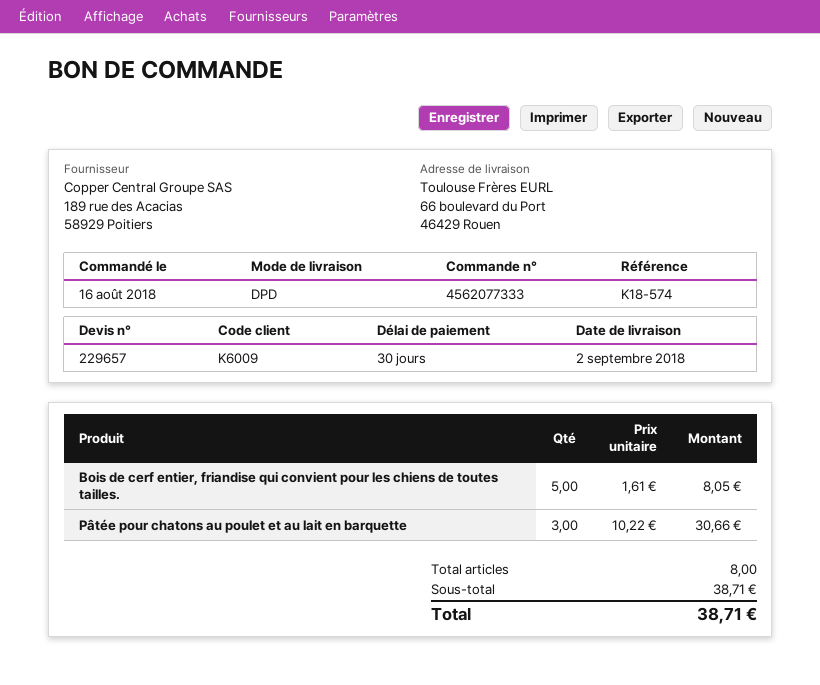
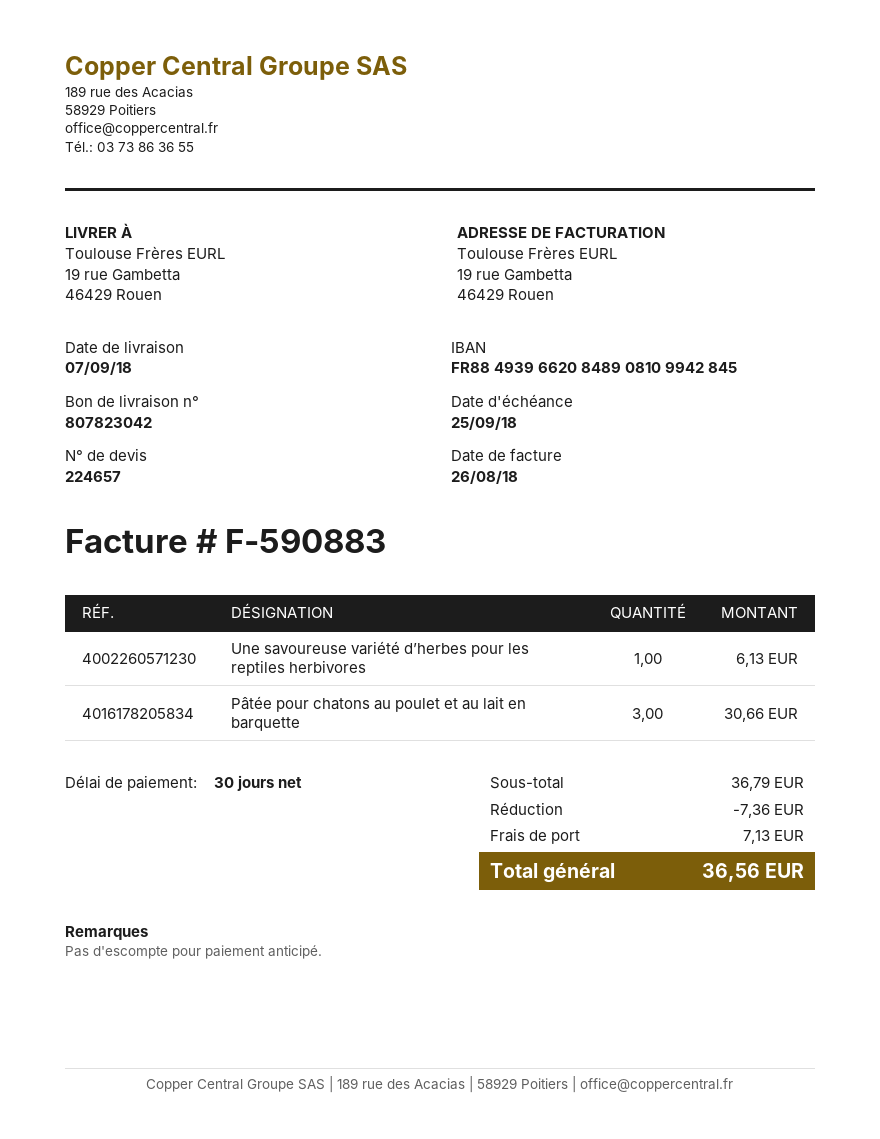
quote number: 229657 -> 224657
delivery date: 2018-09-02 -> 2018-09-07
ship to: 66 boulevard du Port, 46429 Rouen -> 19 rue Gambetta, 46429 Rouen
Bois de cerf entier, friandise qui convient pour les chiens de toutes tailles.: 5 for 8.05 -> none
Une savoureuse variété d’herbes pour les reptiles herbivores: none -> 1 for 6.13
subtotal: 38.71 -> 36.79
discount: none -> 7.36
shipping: none -> 7.13
total: 38.71 -> 36.56

